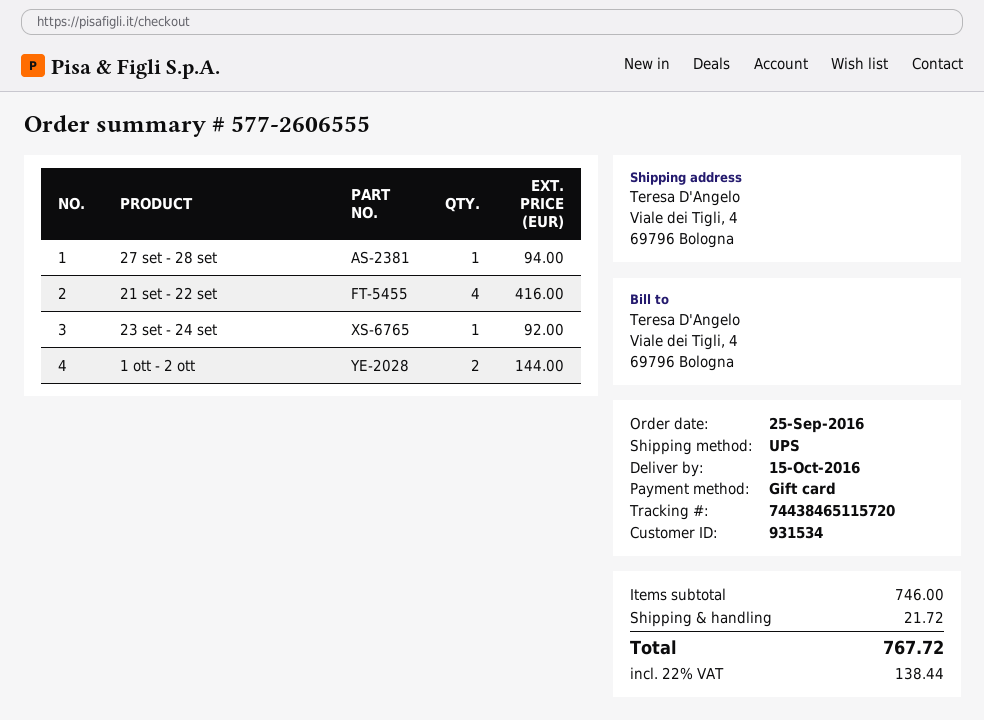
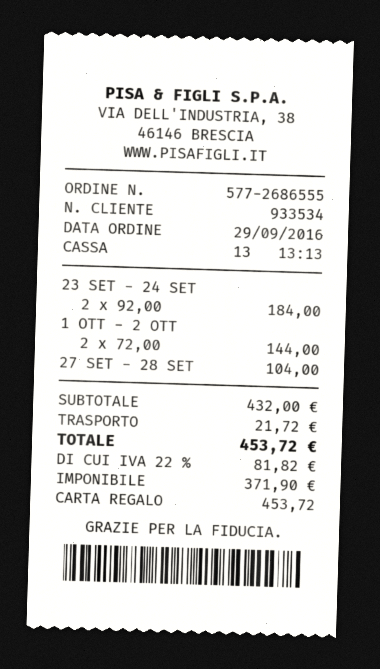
order number: 577-2606555 -> 577-2686555
order date: 2016-09-25 -> 2016-09-29
customer number: 931534 -> 933534
27 set - 28 set: 1 for 94.00 -> 1 for 104.00
21 set - 22 set: 4 for 416.00 -> none
23 set - 24 set: 1 for 92.00 -> 2 for 184.00
subtotal: 746.00 -> 432.00
tax: 22% = 138.44 -> 22% = 81.82
total: 767.72 -> 453.72

